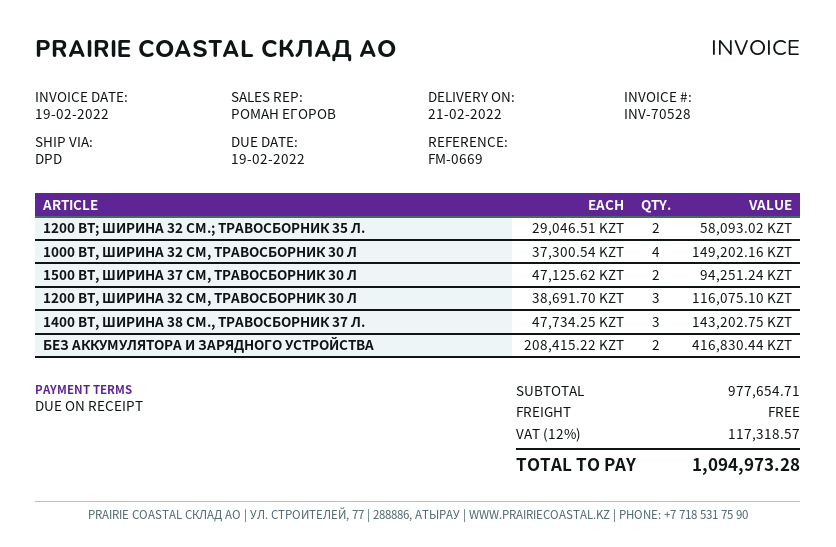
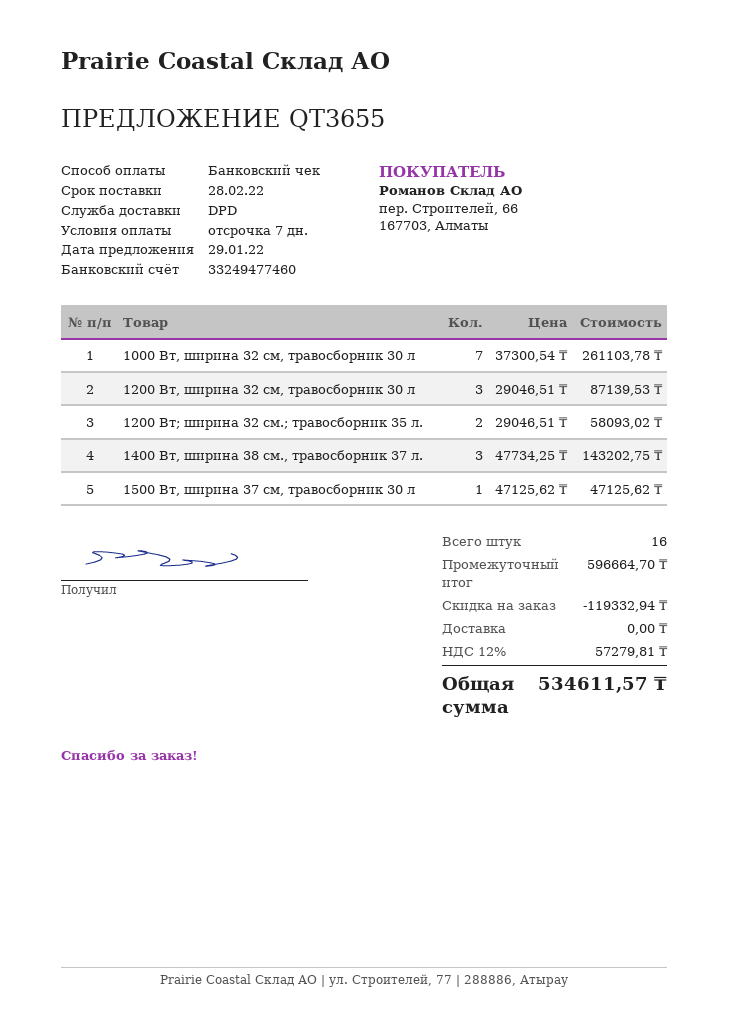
delivery date: 2022-02-21 -> 2022-02-28
payment terms: on receipt -> 7 days
1000 ВТ, ШИРИНА 32 СМ, ТРАВОСБОРНИК 30 Л: 4 x 37300.54 = 149202.16 -> 7 x 37300.54 = 261103.78
1500 ВТ, ШИРИНА 37 СМ, ТРАВОСБОРНИК 30 Л: 2 x 47125.62 = 94251.24 -> 1 x 47125.62 = 47125.62
1200 ВТ, ШИРИНА 32 СМ, ТРАВОСБОРНИК 30 Л: 3 x 38691.70 = 116075.10 -> 3 x 29046.51 = 87139.53
БЕЗ АККУМУЛЯТОРА И ЗАРЯДНОГО УСТРОЙСТВА: 2 x 208415.22 = 416830.44 -> none
subtotal: 977654.71 -> 596664.70
discount: none -> 119332.94
tax: 12% = 117318.57 -> 12% = 57279.81
total: 1094973.28 -> 534611.57

